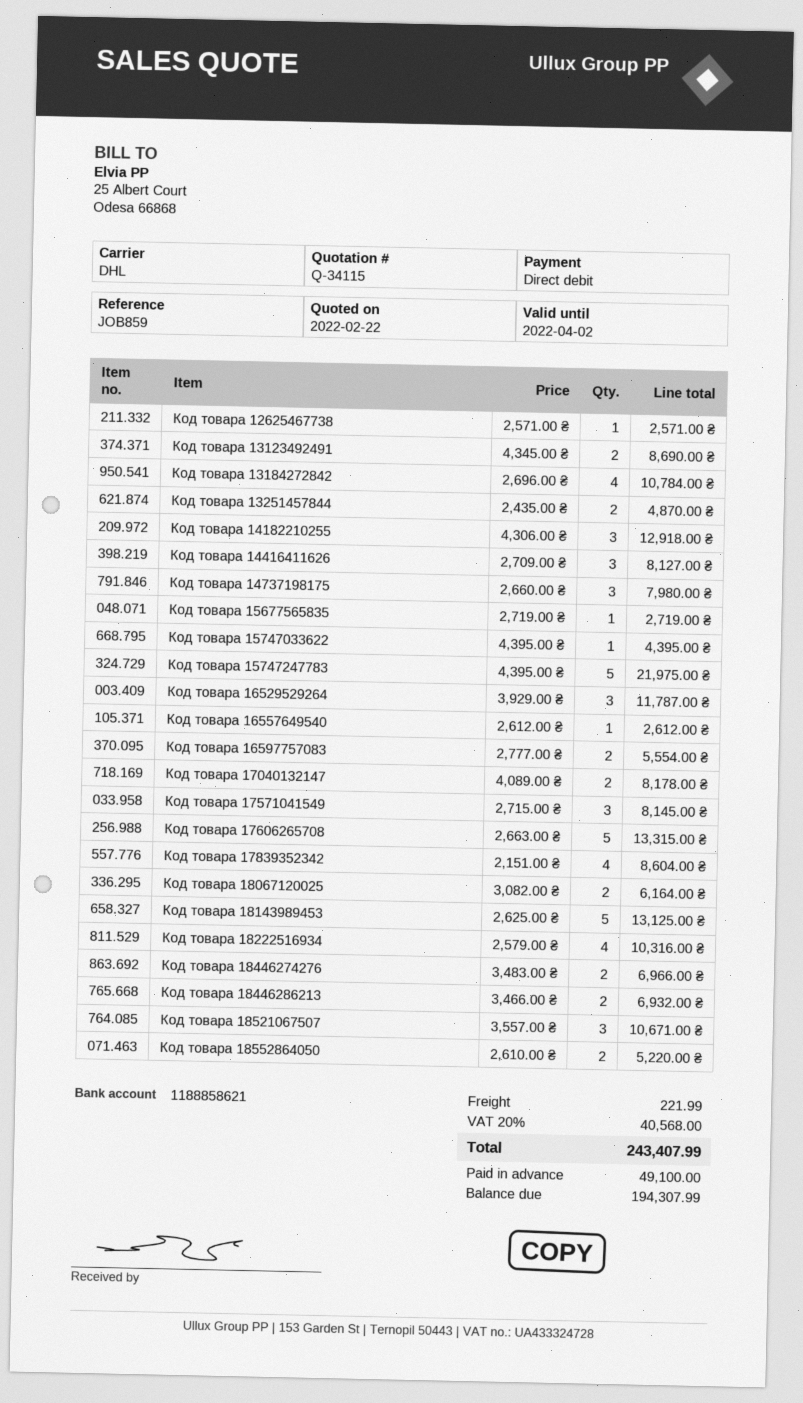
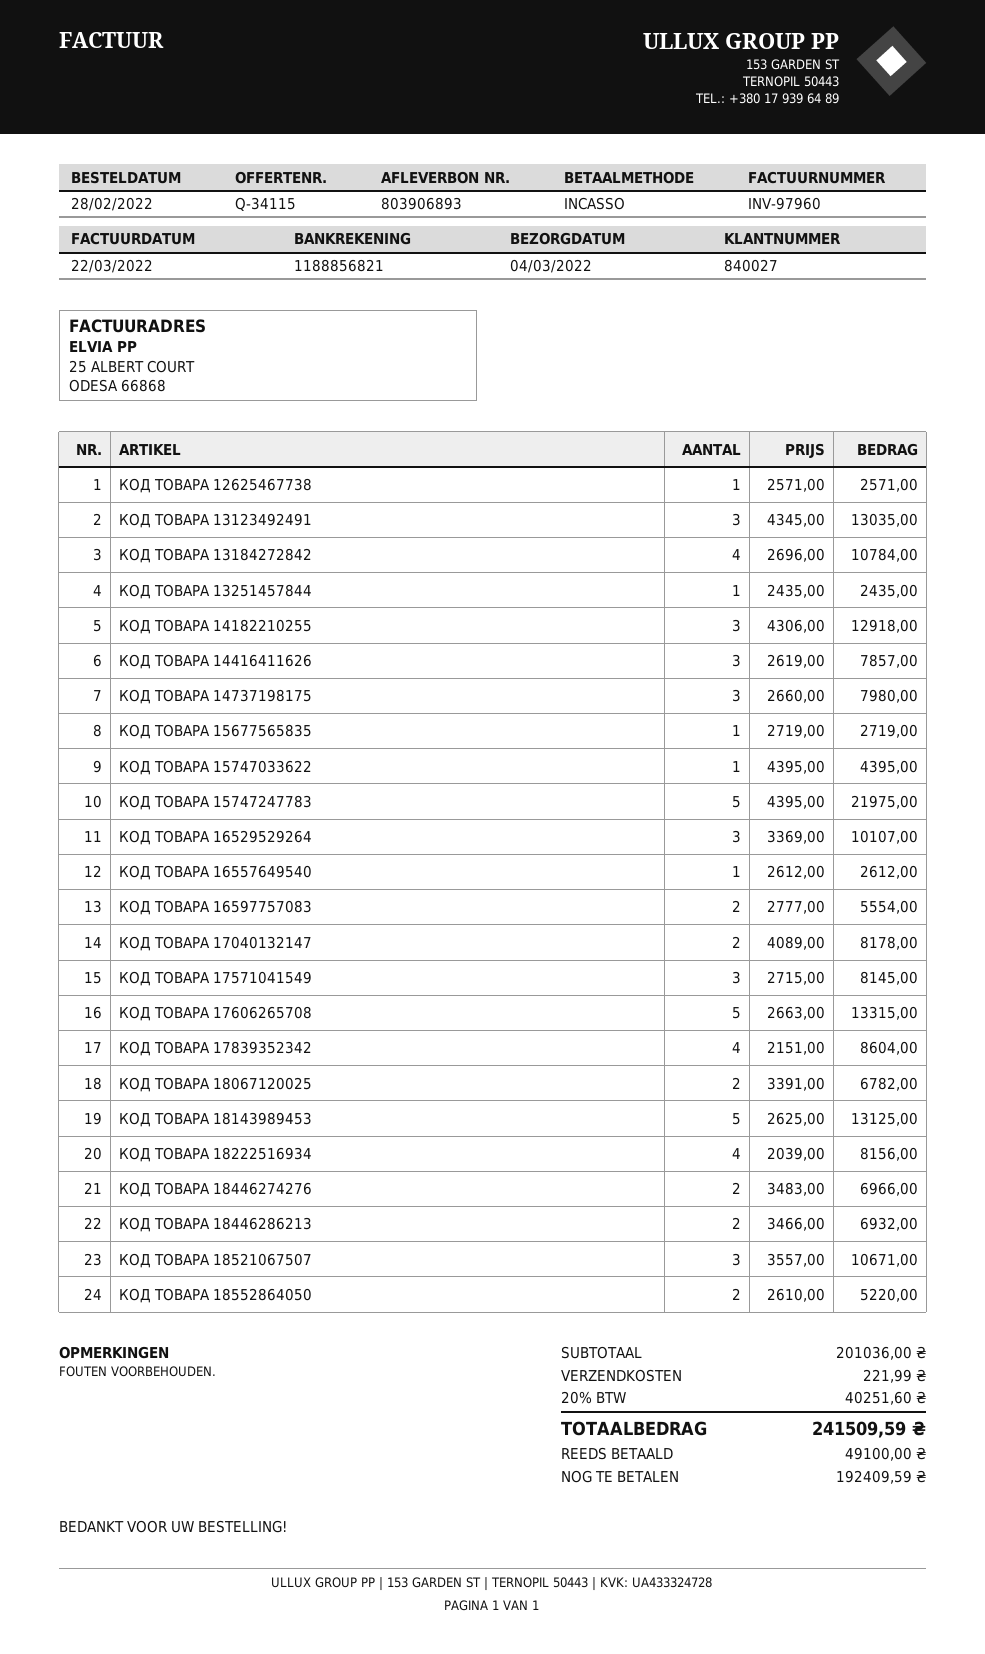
bank account: 1188858621 -> 1188856821
Код товара 13123492491: 2 x 4345.00 = 8690.00 -> 3 x 4345.00 = 13035.00
Код товара 13251457844: 2 x 2435.00 = 4870.00 -> 1 x 2435.00 = 2435.00
Код товара 14416411626: 3 x 2709.00 = 8127.00 -> 3 x 2619.00 = 7857.00
Код товара 16529529264: 3 x 3929.00 = 11787.00 -> 3 x 3369.00 = 10107.00
Код товара 18067120025: 2 x 3082.00 = 6164.00 -> 2 x 3391.00 = 6782.00
Код товара 18222516934: 4 x 2579.00 = 10316.00 -> 4 x 2039.00 = 8156.00
tax: 20% = 40568.00 -> 20% = 40251.60
total: 243407.99 -> 241509.59
balance: 194307.99 -> 192409.59

